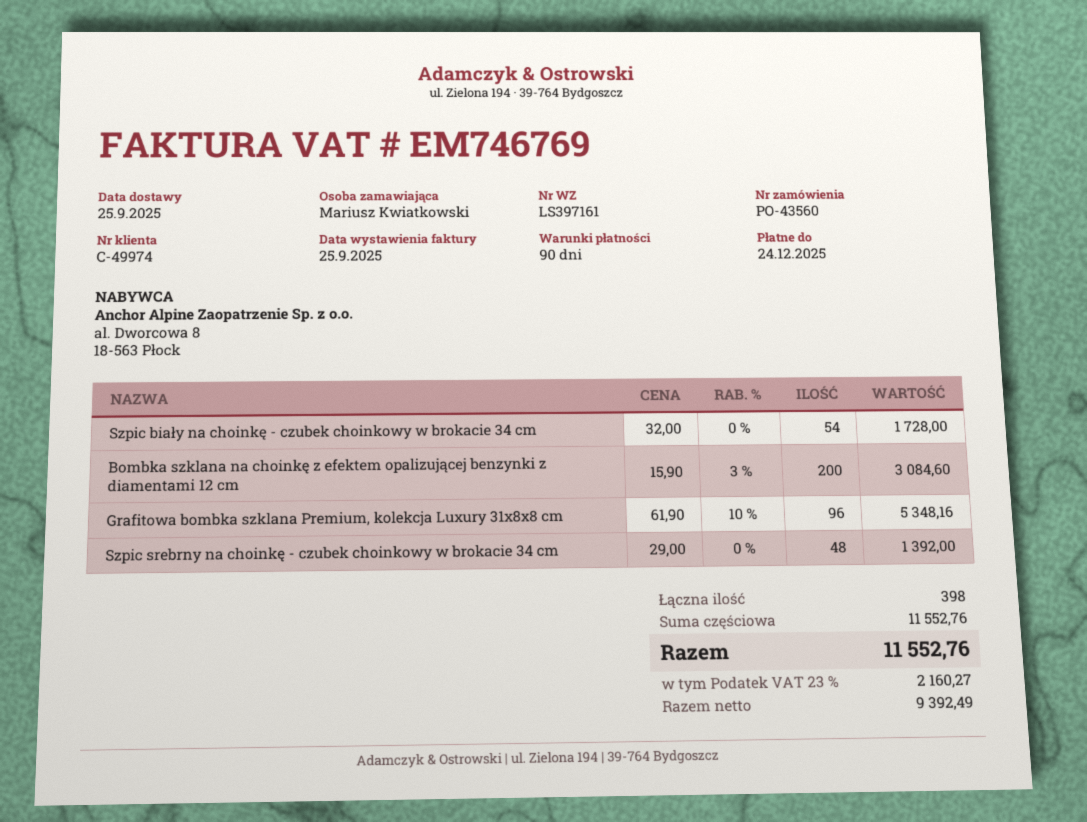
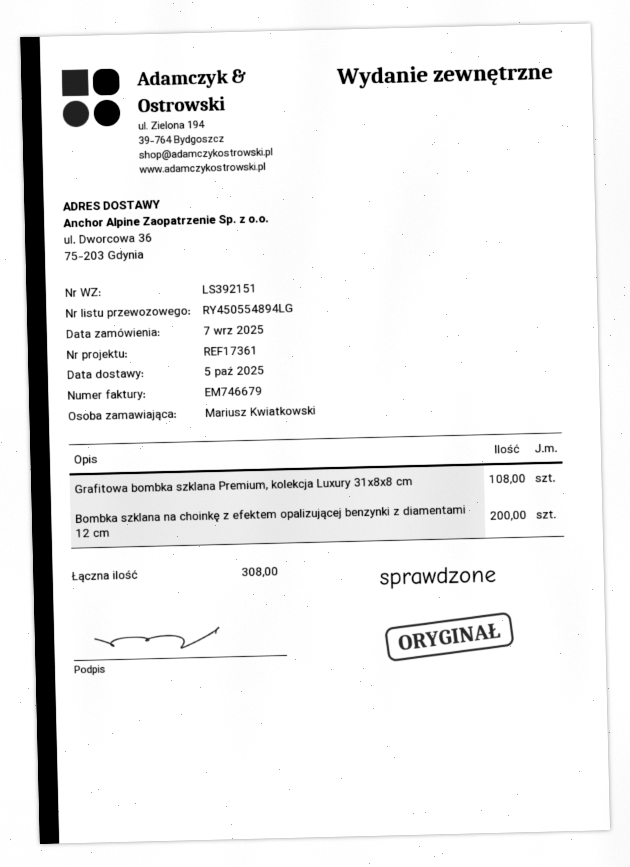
delivery note number: LS397161 -> LS392151
delivery date: 2025-09-25 -> 2025-10-05
invoice number: EM746769 -> EM746679
Szpic biały na choinkę - czubek choinkowy w brokacie 34 cm: 54 -> none
Grafitowa bombka szklana Premium, kolekcja Luxury 31x8x8 cm: 96 -> 108
Szpic srebrny na choinkę - czubek choinkowy w brokacie 34 cm: 48 -> none
total quantity: 398 -> 308

